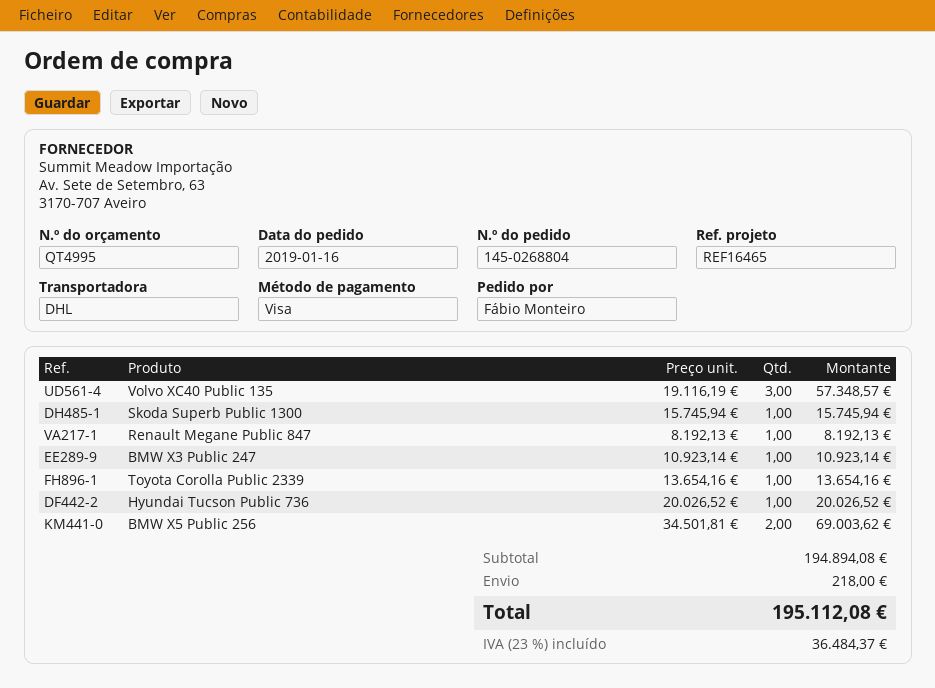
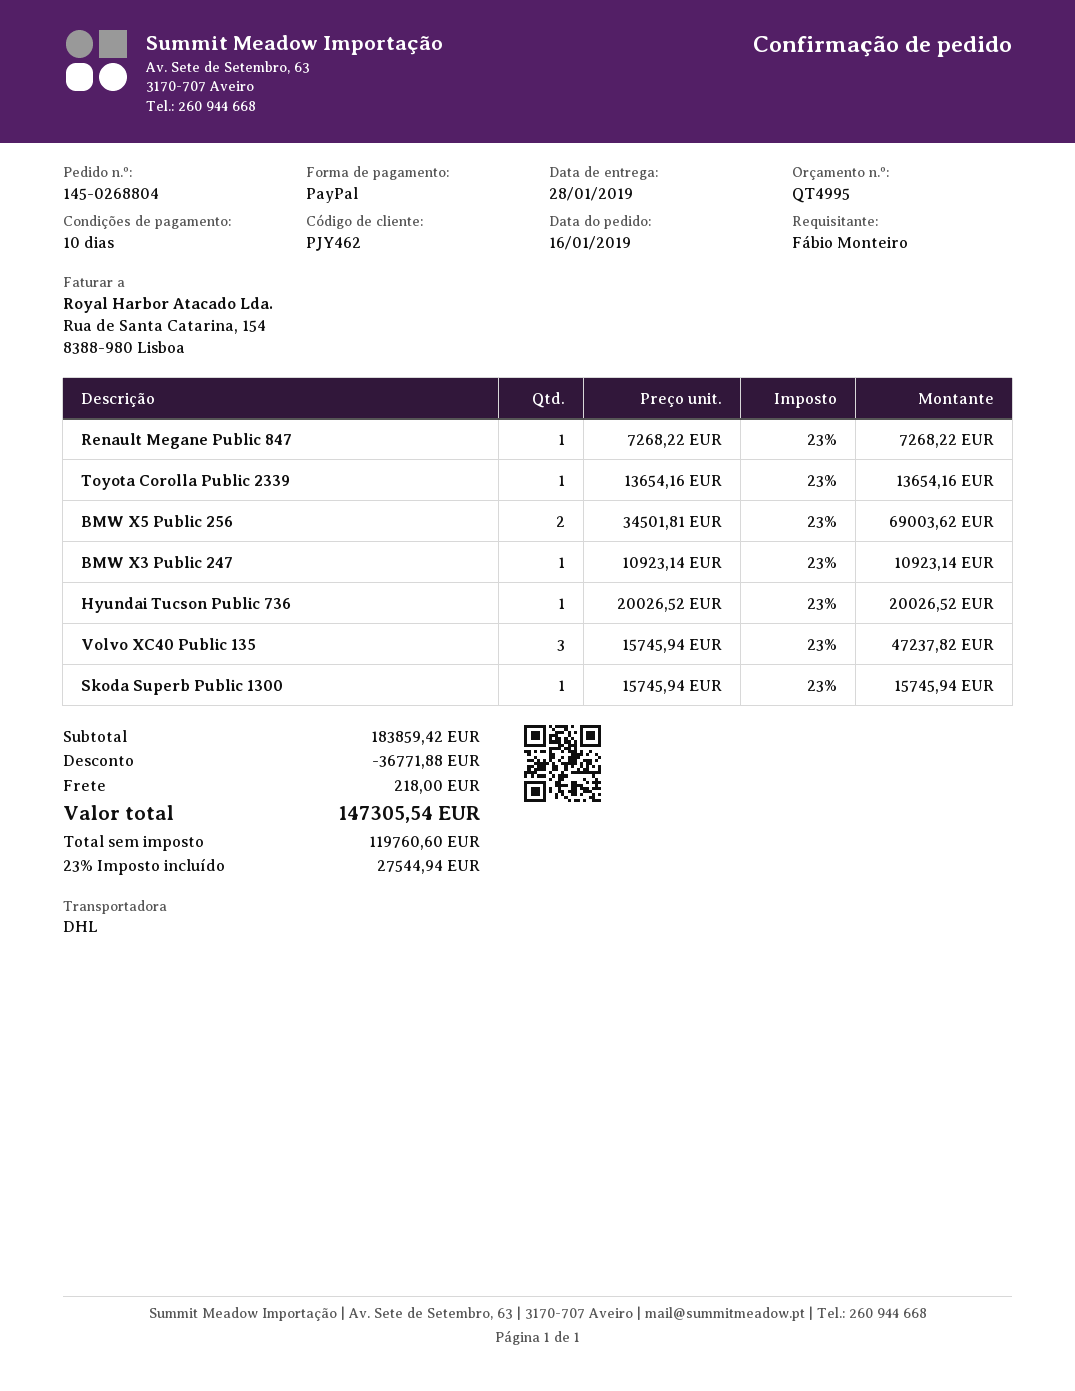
payment method: Visa -> PayPal
Volvo XC40 Public 135: 3 x 19116.19 = 57348.57 -> 3 x 15745.94 = 47237.82
Renault Megane Public 847: 1 x 8192.13 = 8192.13 -> 1 x 7268.22 = 7268.22
subtotal: 194894.08 -> 183859.42
discount: none -> 36771.88
tax: 23% = 36484.37 -> 23% = 27544.94
total: 195112.08 -> 147305.54

